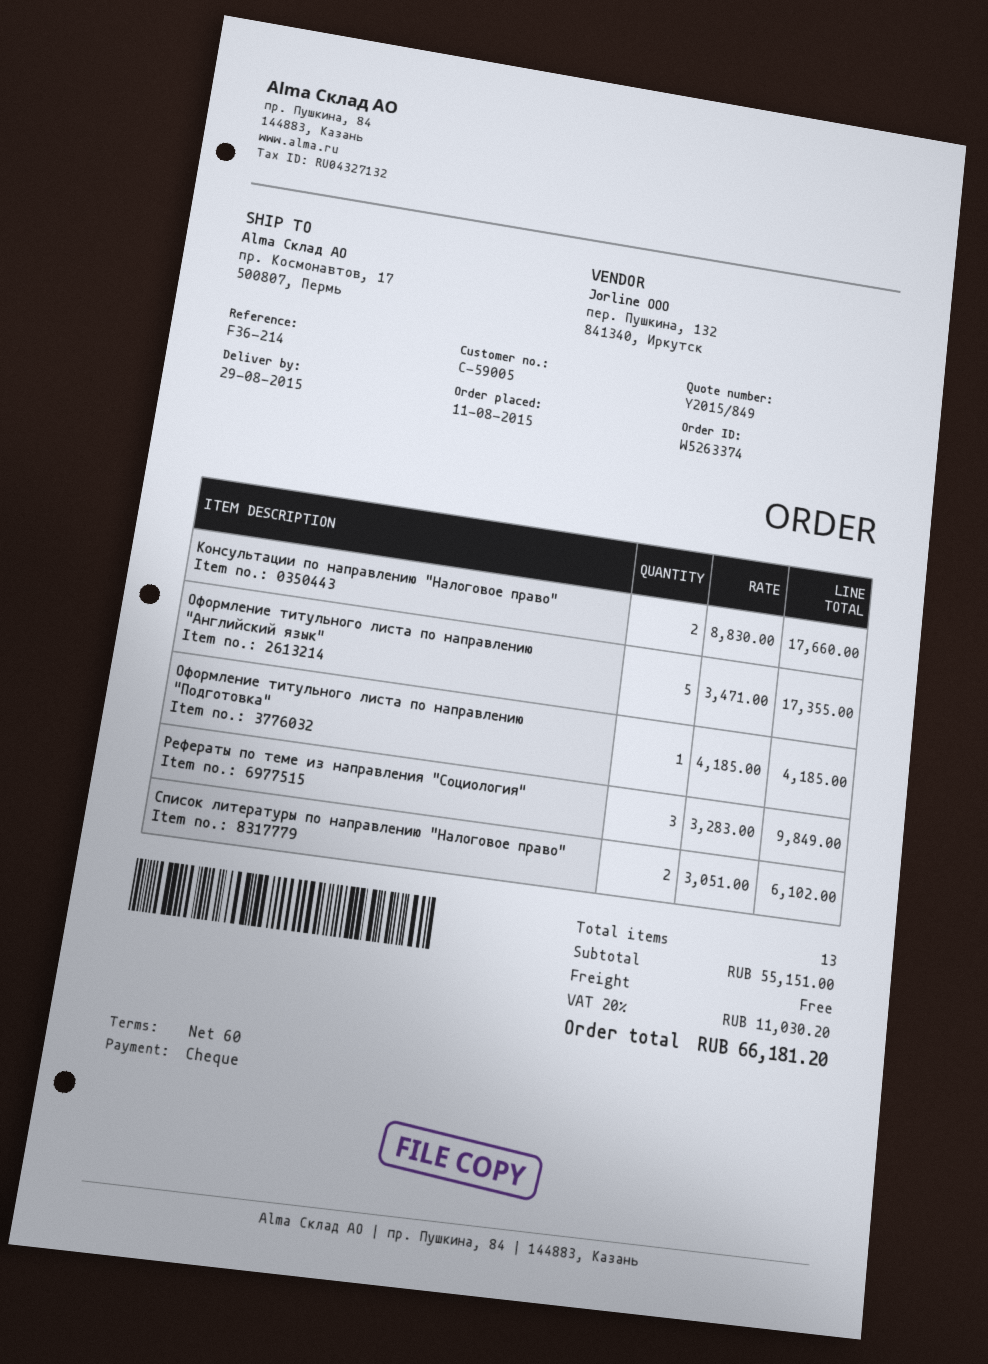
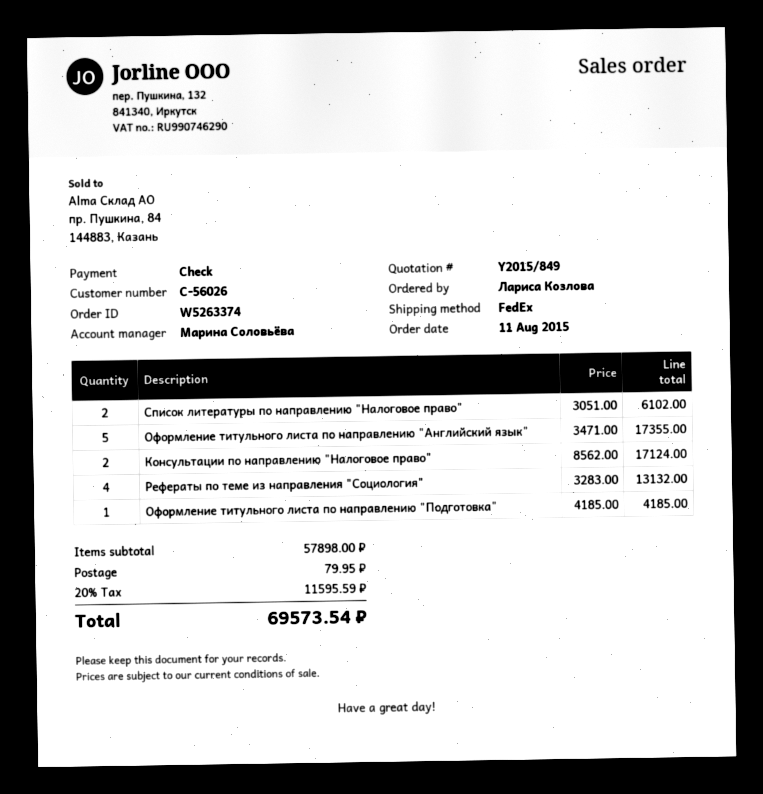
customer number: C-59005 -> C-56026
Консультации по направлению "Налоговое право": 2 x 8830.00 = 17660.00 -> 2 x 8562.00 = 17124.00
Рефераты по теме из направления "Социология": 3 x 3283.00 = 9849.00 -> 4 x 3283.00 = 13132.00
subtotal: 55151.00 -> 57898.00
shipping: 0.00 -> 79.95
tax: 20% = 11030.20 -> 20% = 11595.59
total: 66181.20 -> 69573.54

